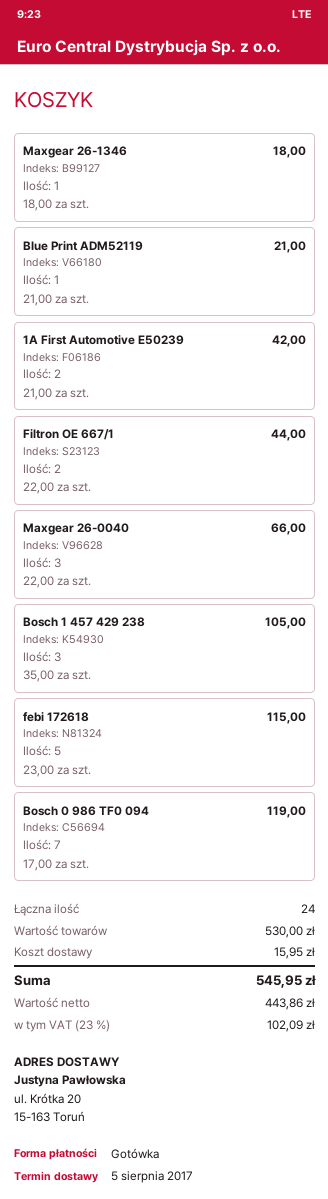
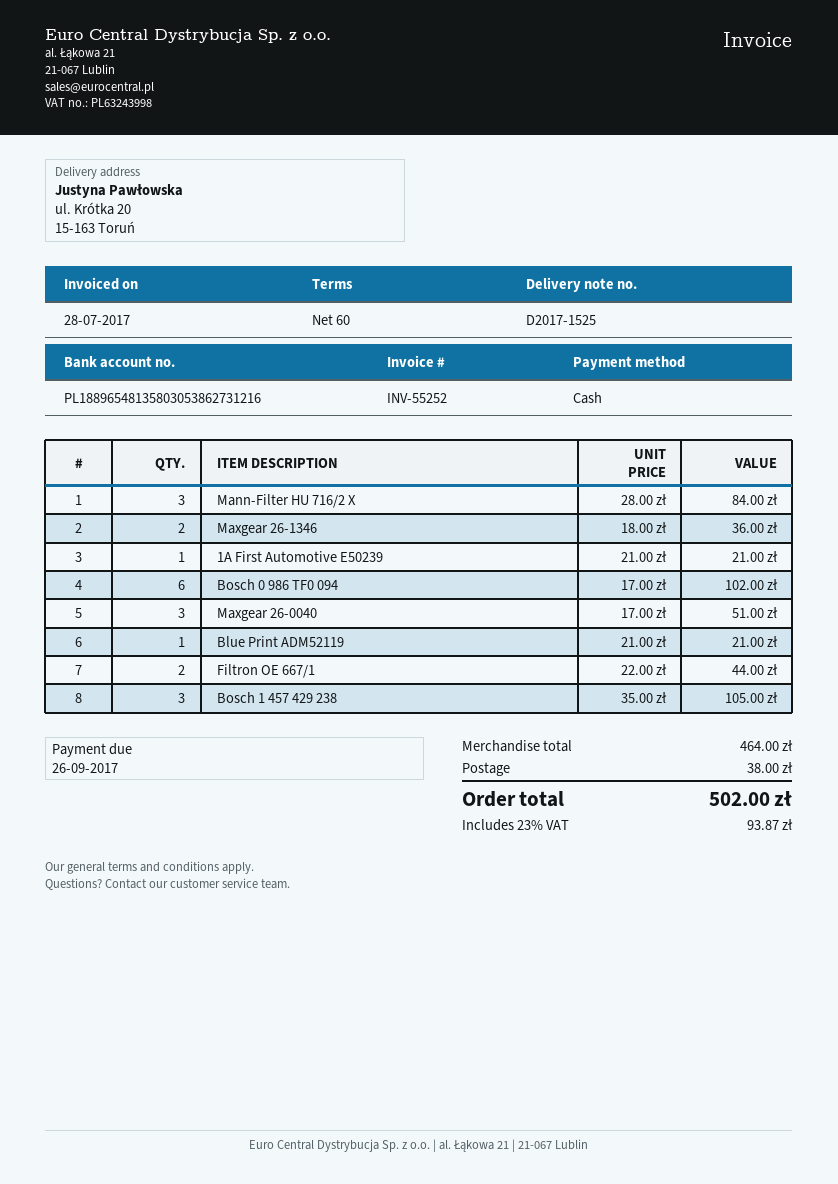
Maxgear 26-1346: 1 x 18.00 = 18.00 -> 2 x 18.00 = 36.00
1A First Automotive E50239: 2 x 21.00 = 42.00 -> 1 x 21.00 = 21.00
Maxgear 26-0040: 3 x 22.00 = 66.00 -> 3 x 17.00 = 51.00
febi 172618: 5 x 23.00 = 115.00 -> none
Bosch 0 986 TF0 094: 7 x 17.00 = 119.00 -> 6 x 17.00 = 102.00
Mann-Filter HU 716/2 X: none -> 3 x 28.00 = 84.00
subtotal: 530.00 -> 464.00
shipping: 15.95 -> 38.00
tax: 23% = 102.09 -> 23% = 93.87
total: 545.95 -> 502.00

